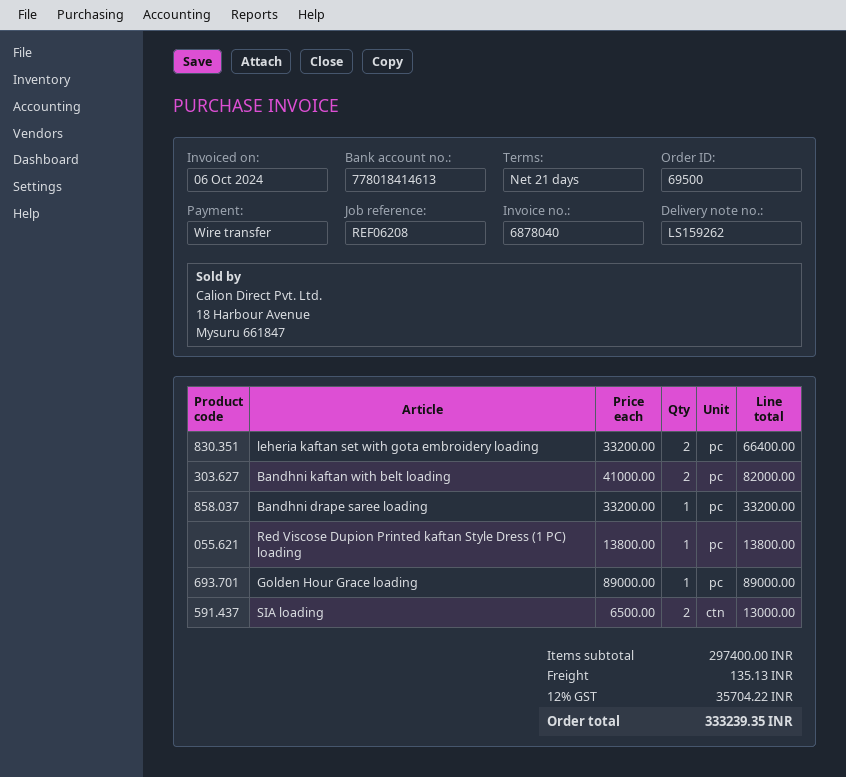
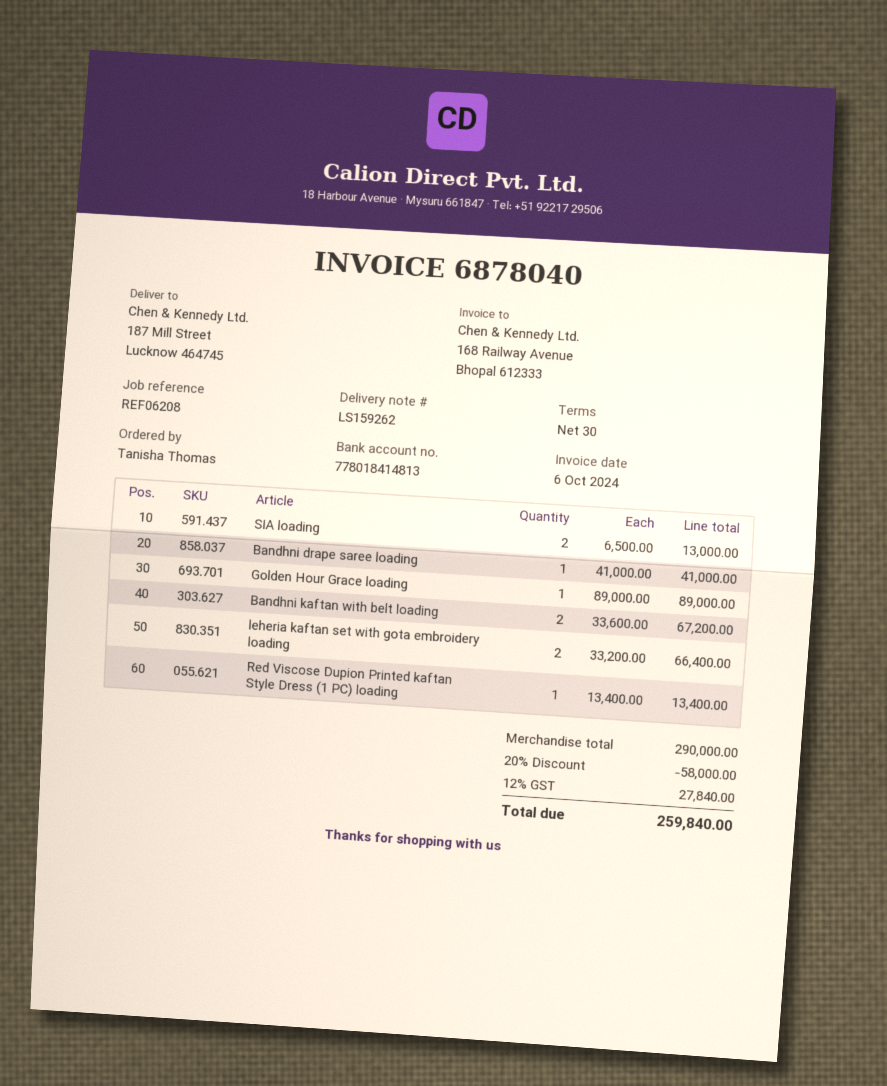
payment terms: 21 days -> 30 days
bank account: 778018414613 -> 778018414813
Bandhni kaftan with belt loading: 2 x 41000.00 = 82000.00 -> 2 x 33600.00 = 67200.00
Bandhni drape saree loading: 1 x 33200.00 = 33200.00 -> 1 x 41000.00 = 41000.00
Red Viscose Dupion Printed kaftan Style Dress (1 PC) loading: 1 x 13800.00 = 13800.00 -> 1 x 13400.00 = 13400.00
subtotal: 297400.00 -> 290000.00
discount: none -> 20% = 58000.00
shipping: 135.13 -> none
tax: 12% = 35704.22 -> 12% = 27840.00
total: 333239.35 -> 259840.00

